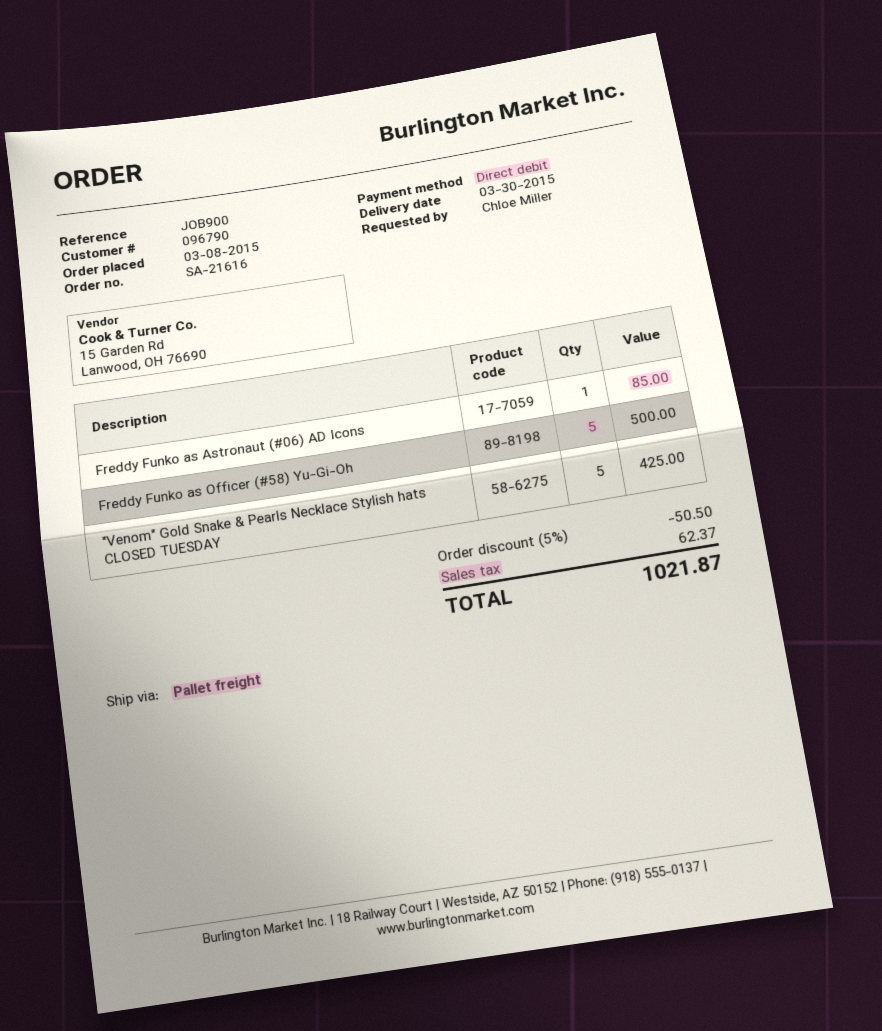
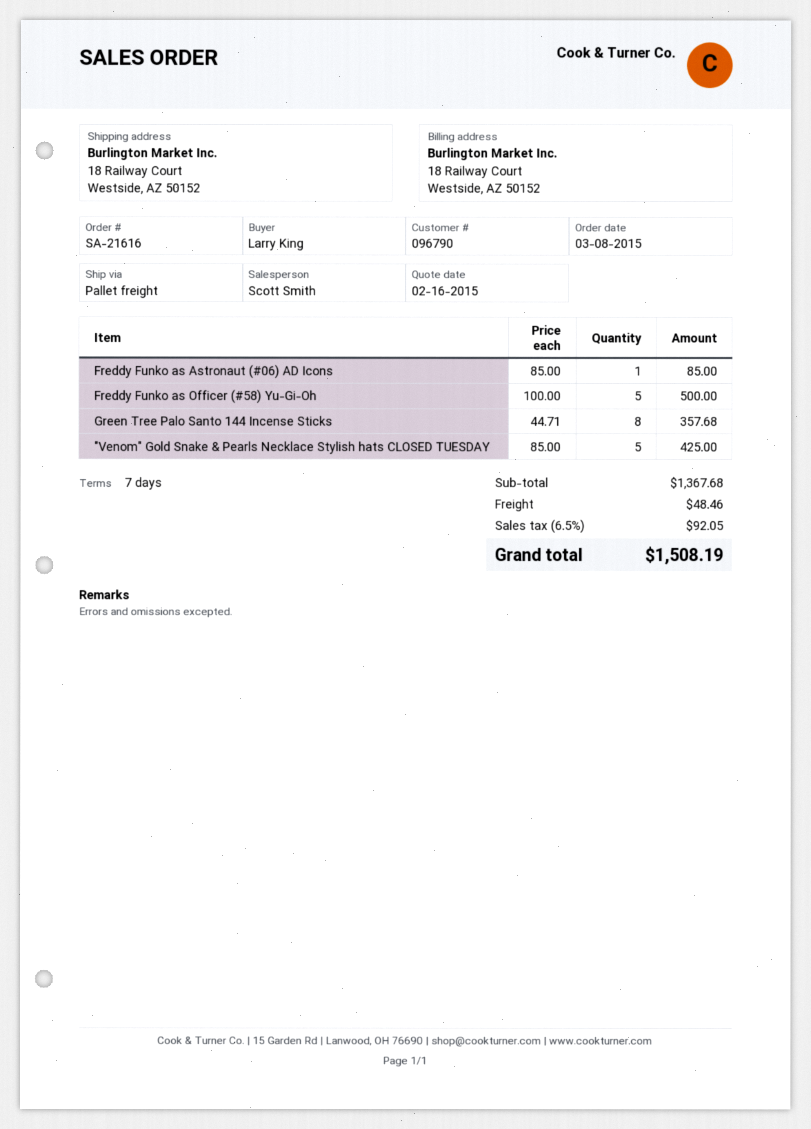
ordered by: Chloe Miller -> Larry King
Green Tree Palo Santo 144 Incense Sticks: none -> 8 for 357.68
discount: 5% = 50.50 -> none
shipping: none -> 48.46
tax: 62.37 -> 92.05
total: 1021.87 -> 1508.19

